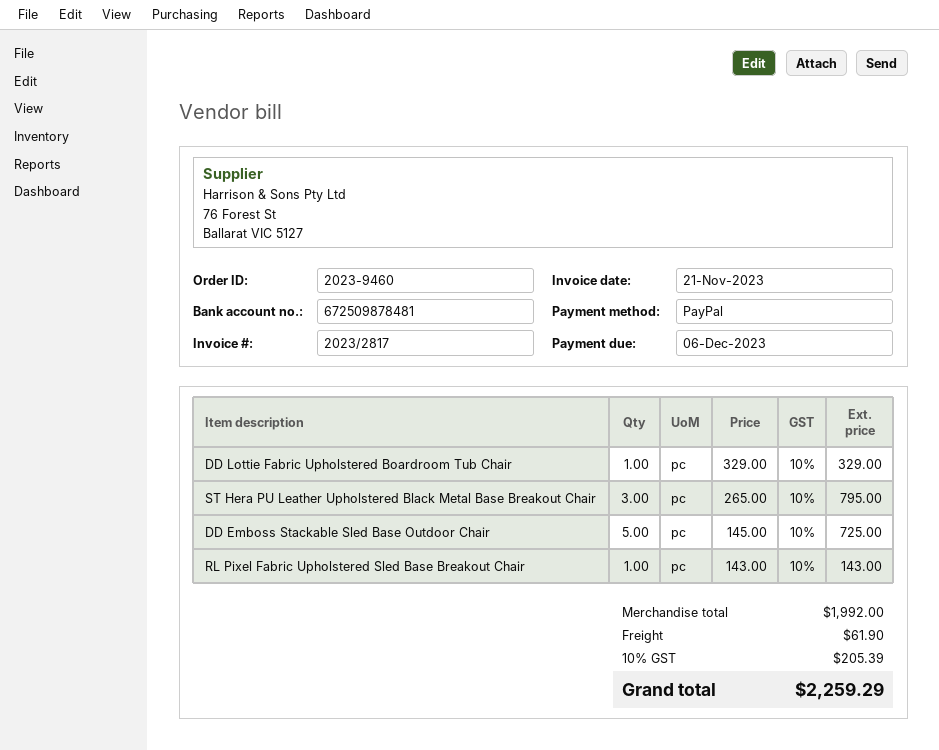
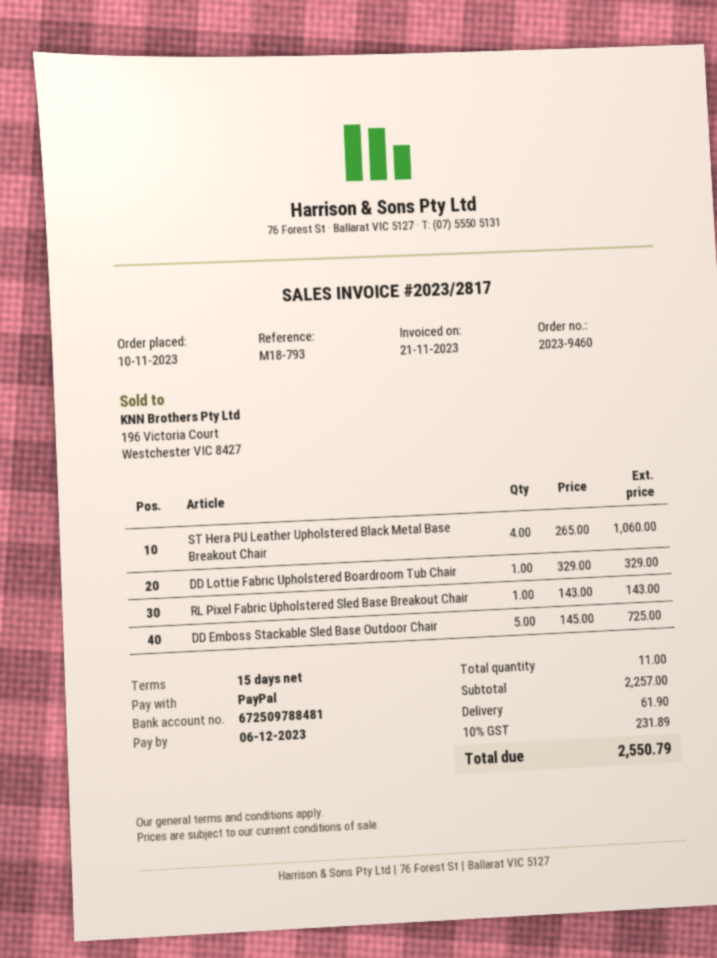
bank account: 672509878481 -> 672509788481
ST Hera PU Leather Upholstered Black Metal Base Breakout Chair: 3 x 265.00 = 795.00 -> 4 x 265.00 = 1060.00
subtotal: 1992.00 -> 2257.00
tax: 10% = 205.39 -> 10% = 231.89
total: 2259.29 -> 2550.79

